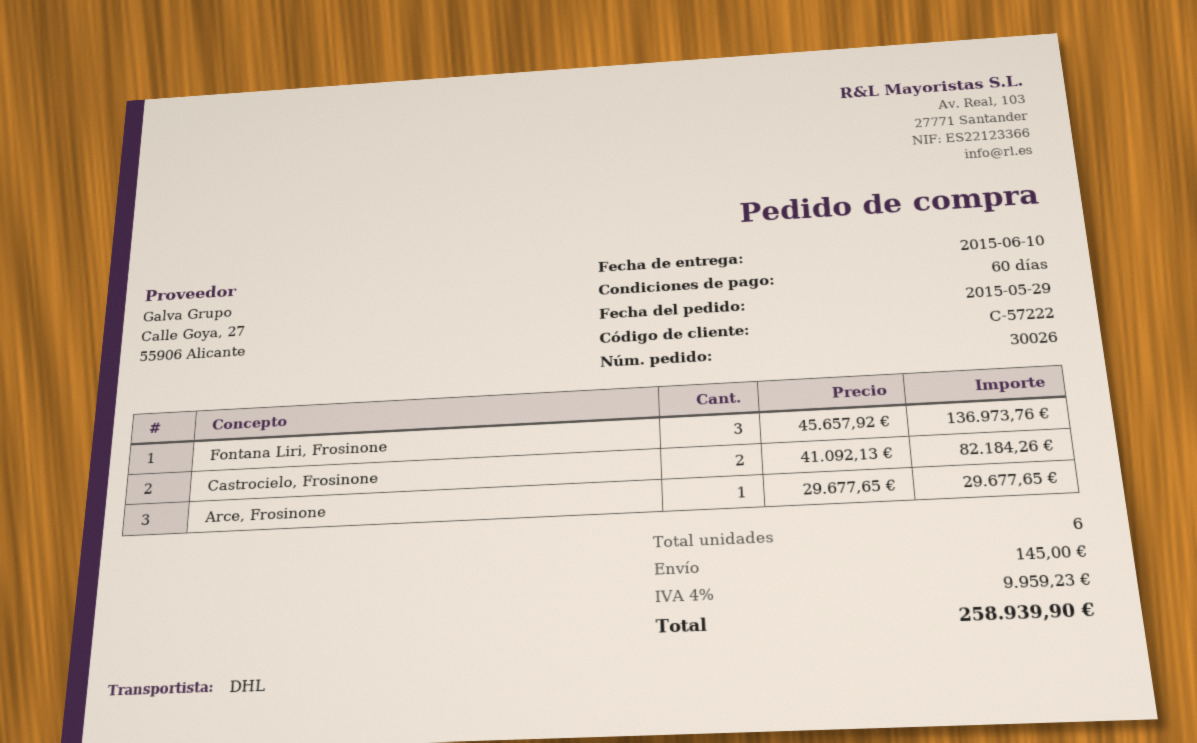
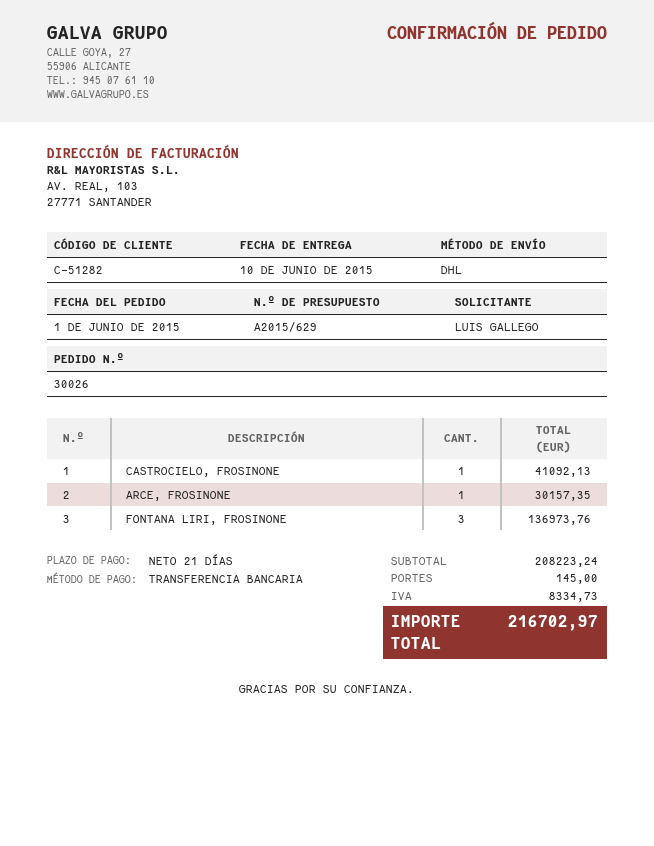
order date: 2015-05-29 -> 2015-06-01
payment terms: 60 days -> 21 days
customer number: C-57222 -> C-51282
Castrocielo, Frosinone: 2 for 82184.26 -> 1 for 41092.13
Arce, Frosinone: 1 for 29677.65 -> 1 for 30157.35
tax: 9959.23 -> 8334.73
total: 258939.90 -> 216702.97

